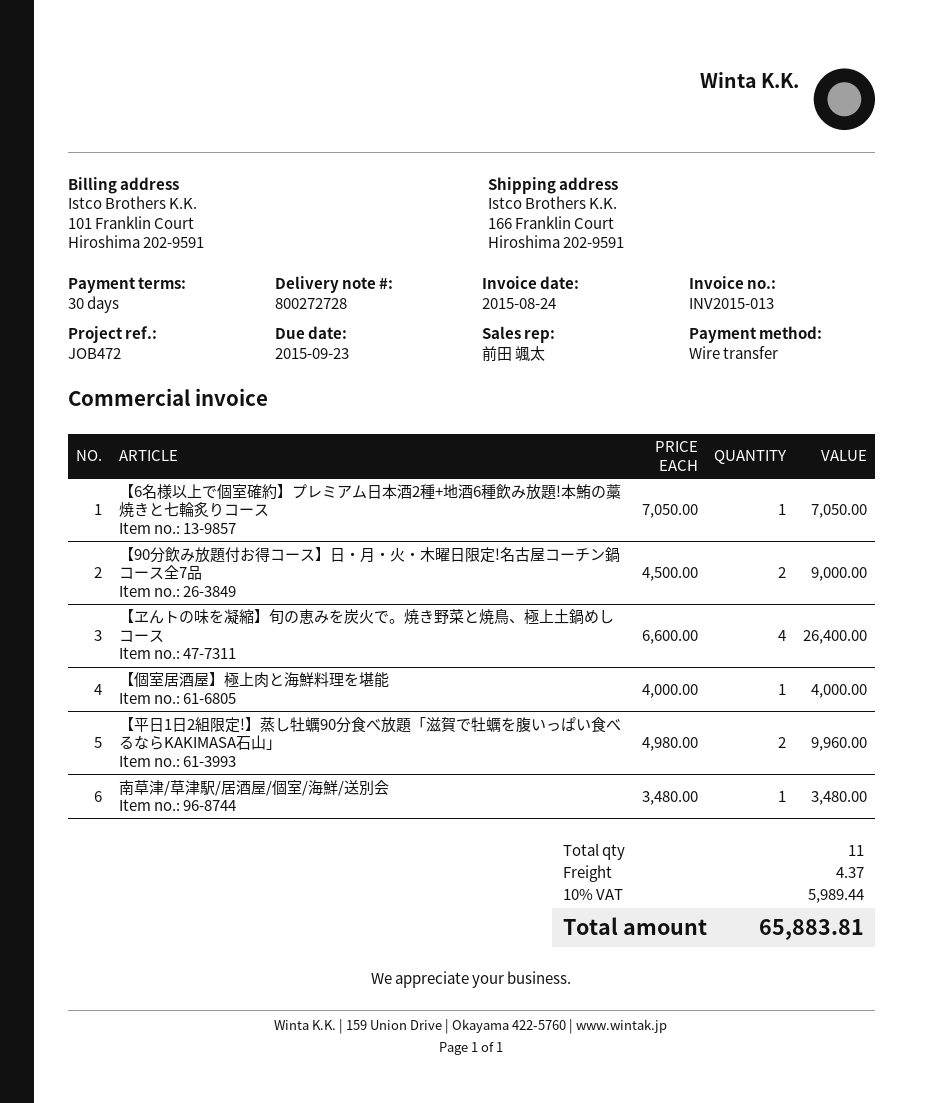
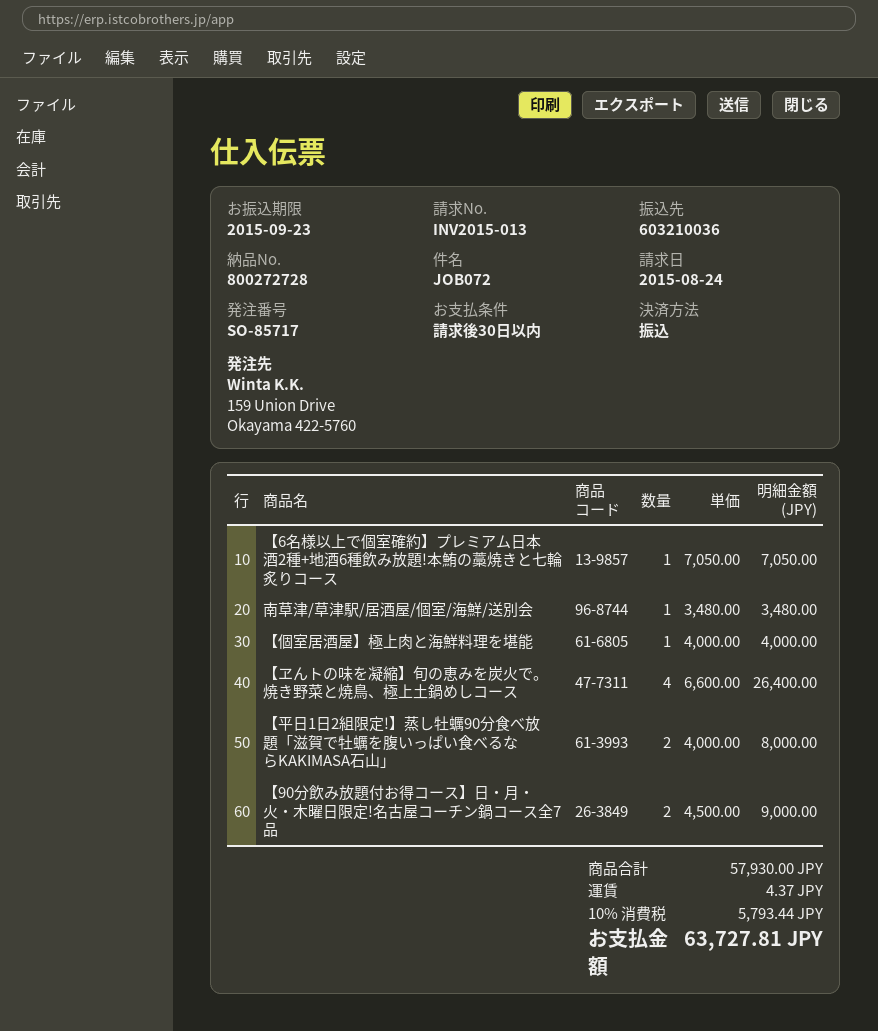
reference: JOB472 -> JOB072
【平日1日2組限定!】蒸し牡蠣90分食べ放題「滋賀で牡蠣を腹いっぱい食べるならKAKIMASA石山」: 2 x 4980.00 = 9960.00 -> 2 x 4000.00 = 8000.00
tax: 10% = 5989.44 -> 10% = 5793.44
total: 65883.81 -> 63727.81

